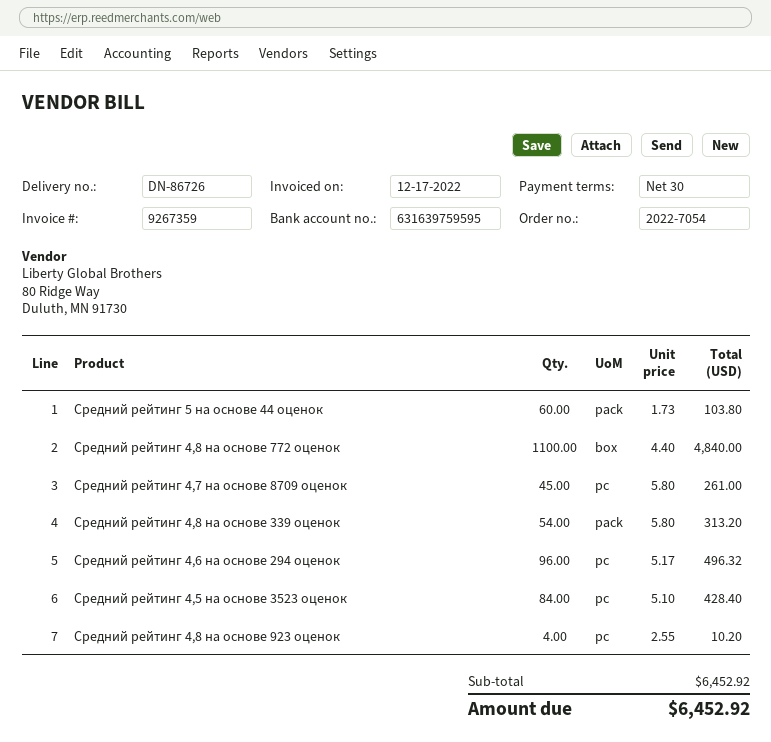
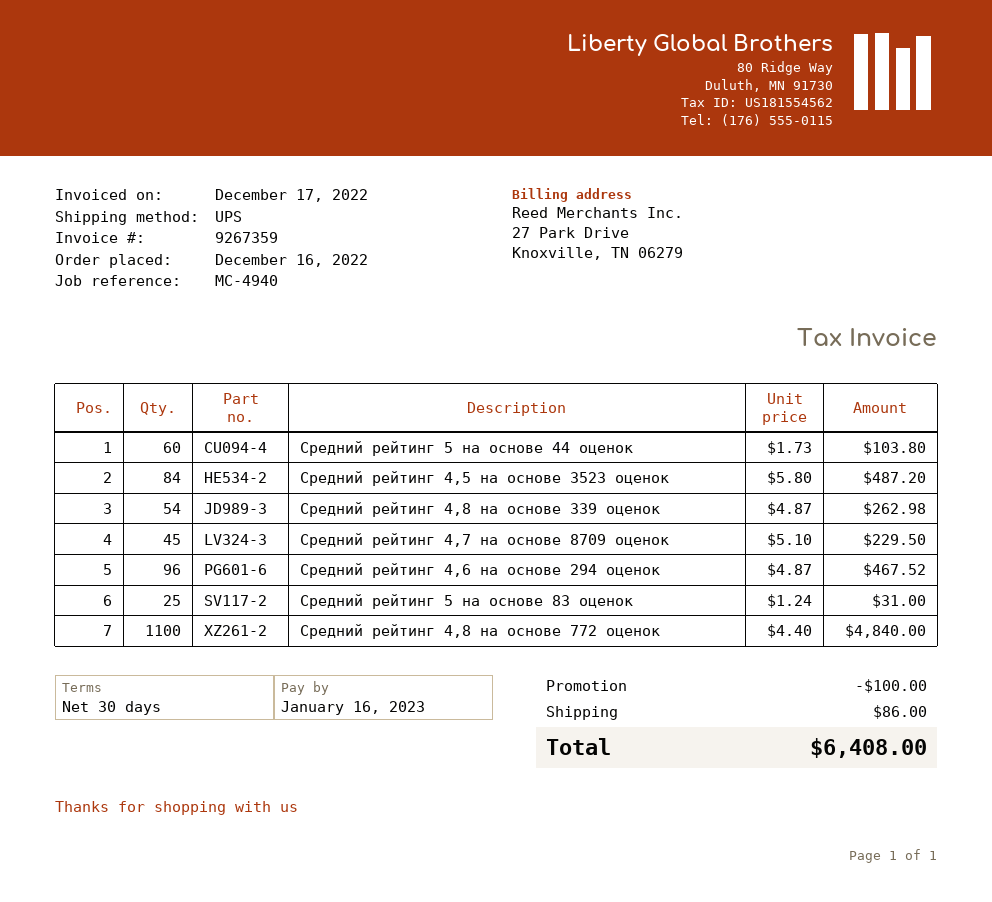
Средний рейтинг 4,7 на основе 8709 оценок: 45 x 5.80 = 261.00 -> 45 x 5.10 = 229.50
Средний рейтинг 4,8 на основе 339 оценок: 54 x 5.80 = 313.20 -> 54 x 4.87 = 262.98
Средний рейтинг 4,6 на основе 294 оценок: 96 x 5.17 = 496.32 -> 96 x 4.87 = 467.52
Средний рейтинг 4,5 на основе 3523 оценок: 84 x 5.10 = 428.40 -> 84 x 5.80 = 487.20
Средний рейтинг 4,8 на основе 923 оценок: 4 x 2.55 = 10.20 -> none
Средний рейтинг 5 на основе 83 оценок: none -> 25 x 1.24 = 31.00
discount: none -> 100.00
shipping: none -> 86.00
total: 6452.92 -> 6408.00

